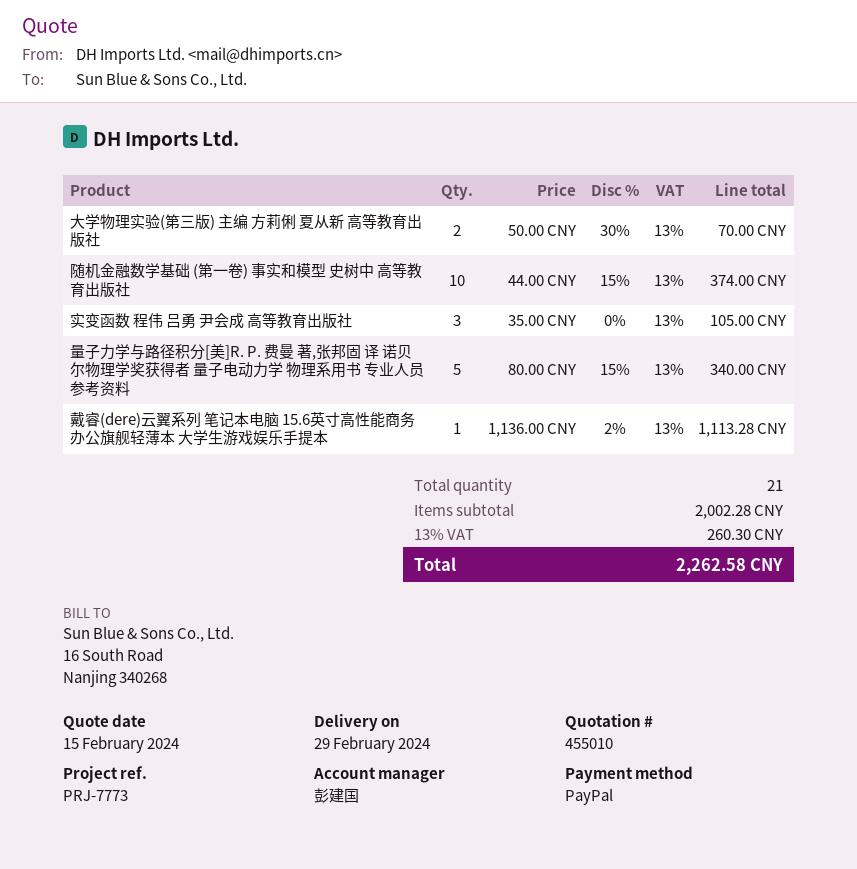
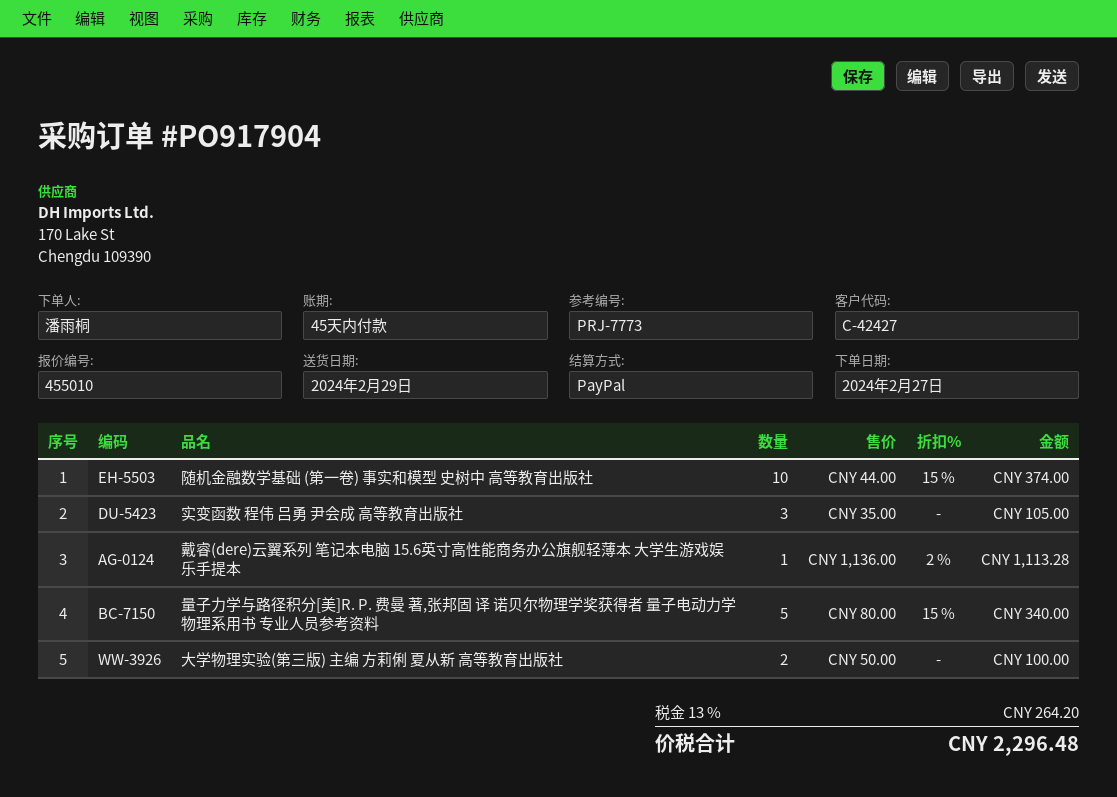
大学物理实验(第三版) 主编 方莉俐 夏从新 高等教育出版社: 2 x 50.00 - 30% = 70.00 -> 2 x 50.00 = 100.00
tax: 13% = 260.30 -> 13% = 264.20
total: 2262.58 -> 2296.48

